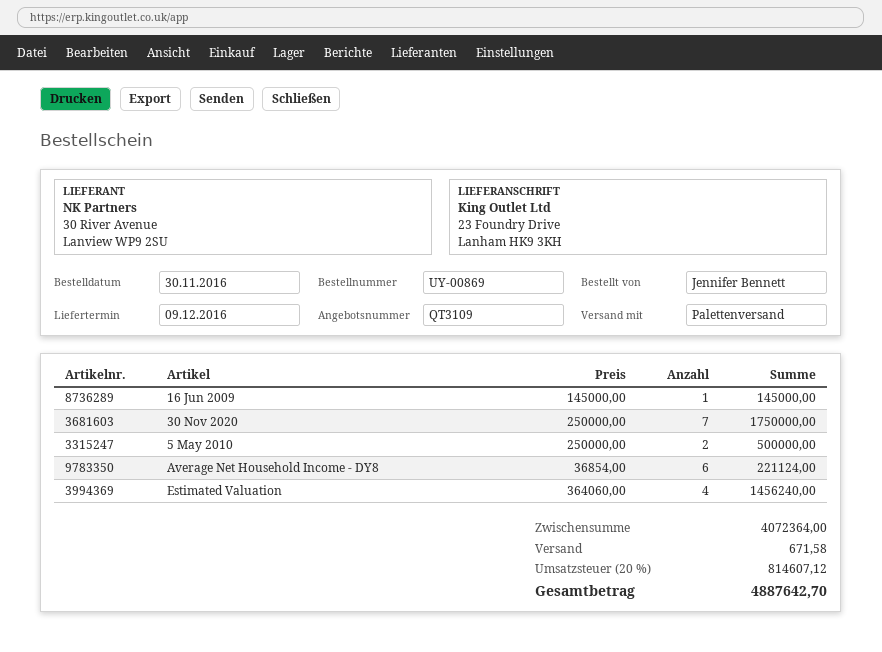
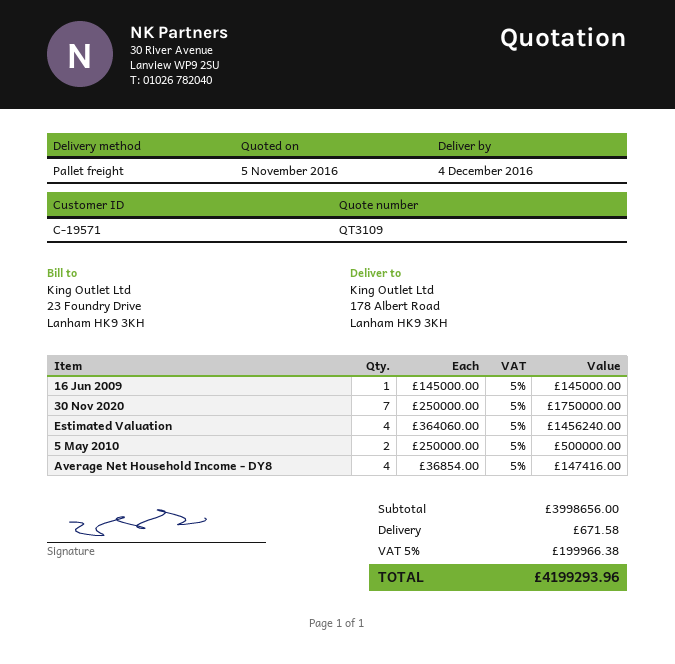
delivery date: 2016-12-09 -> 2016-12-04
ship to: 23 Foundry Drive, Lanham HK9 3KH -> 178 Albert Road, Lanham HK9 3KH
Average Net Household Income - DY8: 6 x 36854.00 = 221124.00 -> 4 x 36854.00 = 147416.00
subtotal: 4072364.00 -> 3998656.00
tax: 20% = 814607.12 -> 5% = 199966.38
total: 4887642.70 -> 4199293.96

